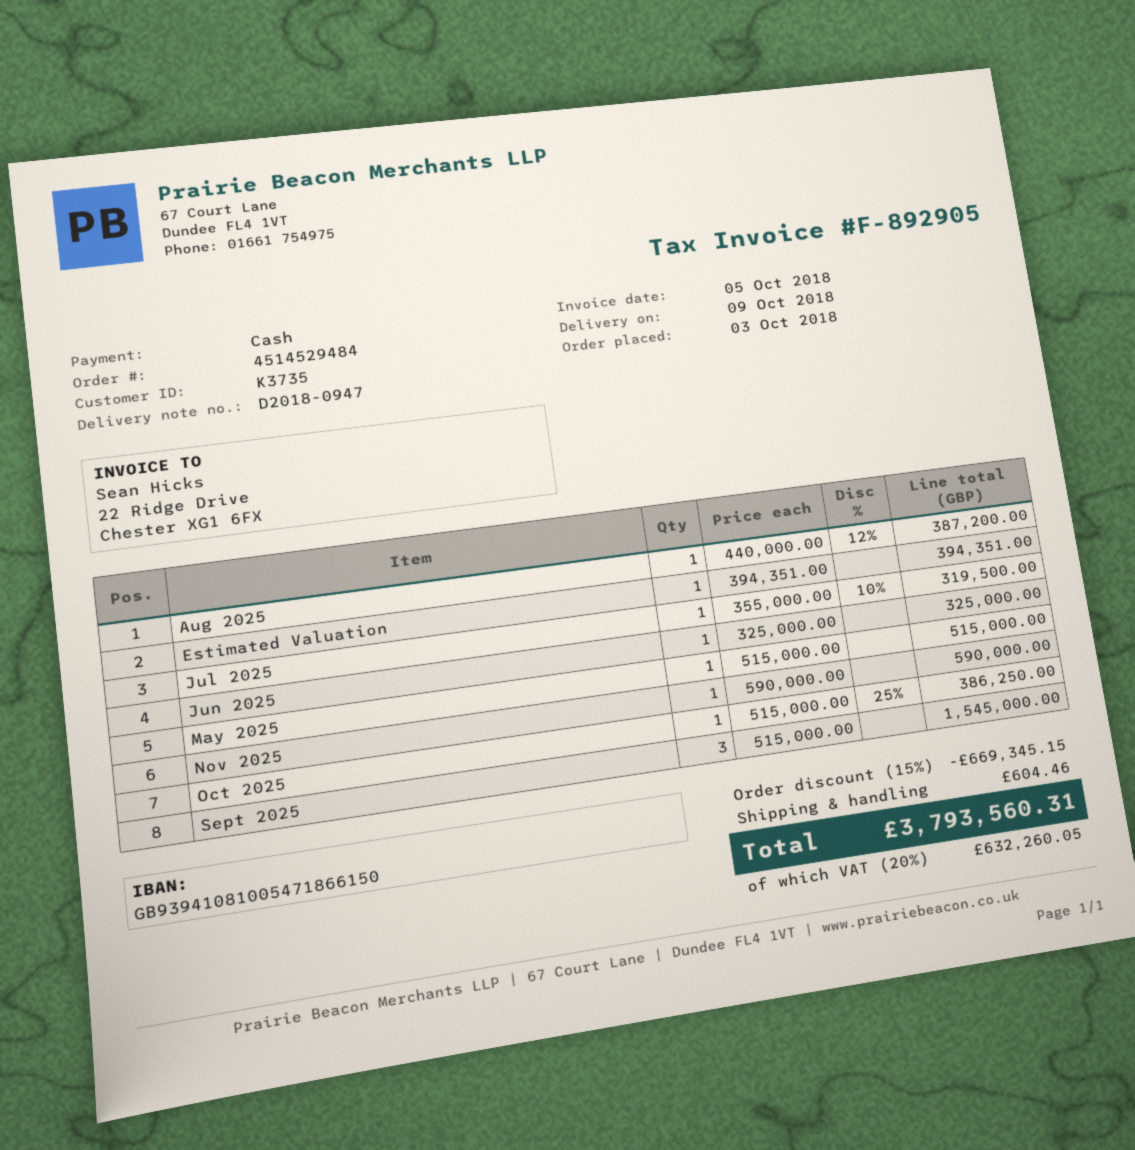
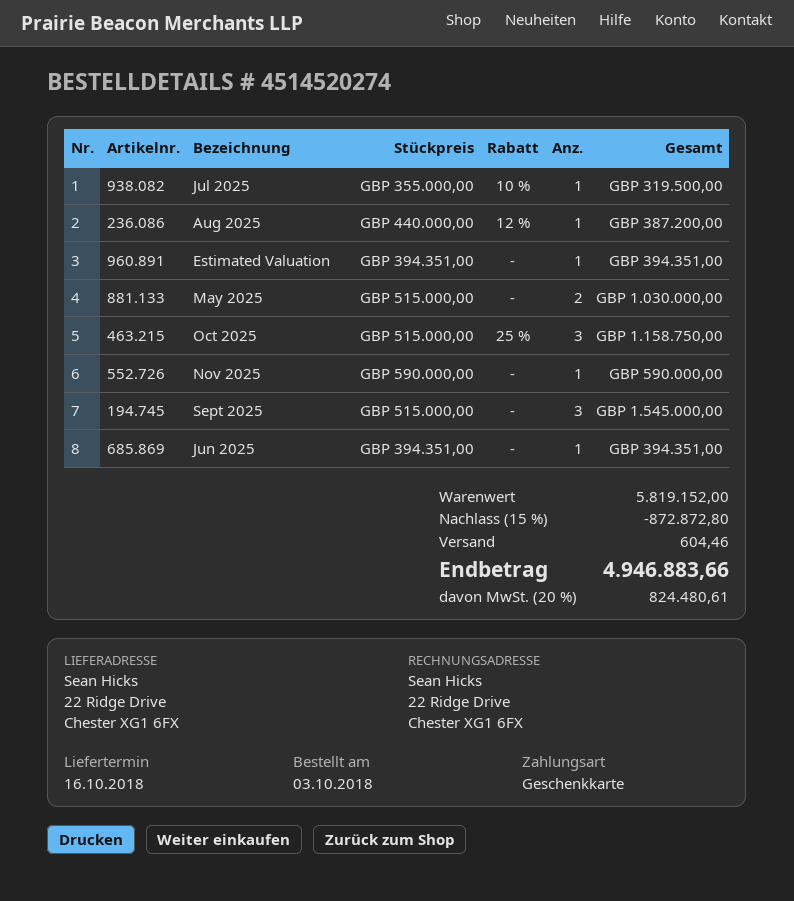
order number: 4514529484 -> 4514520274
delivery date: 2018-10-09 -> 2018-10-16
payment method: cash -> gift card
Jun 2025: 1 x 325000.00 = 325000.00 -> 1 x 394351.00 = 394351.00
May 2025: 1 x 515000.00 = 515000.00 -> 2 x 515000.00 = 1030000.00
Oct 2025: 1 x 515000.00 - 25% = 386250.00 -> 3 x 515000.00 - 25% = 1158750.00
discount: 15% = 669345.15 -> 15% = 872872.80
tax: 20% = 632260.05 -> 20% = 824480.61
total: 3793560.31 -> 4946883.66

